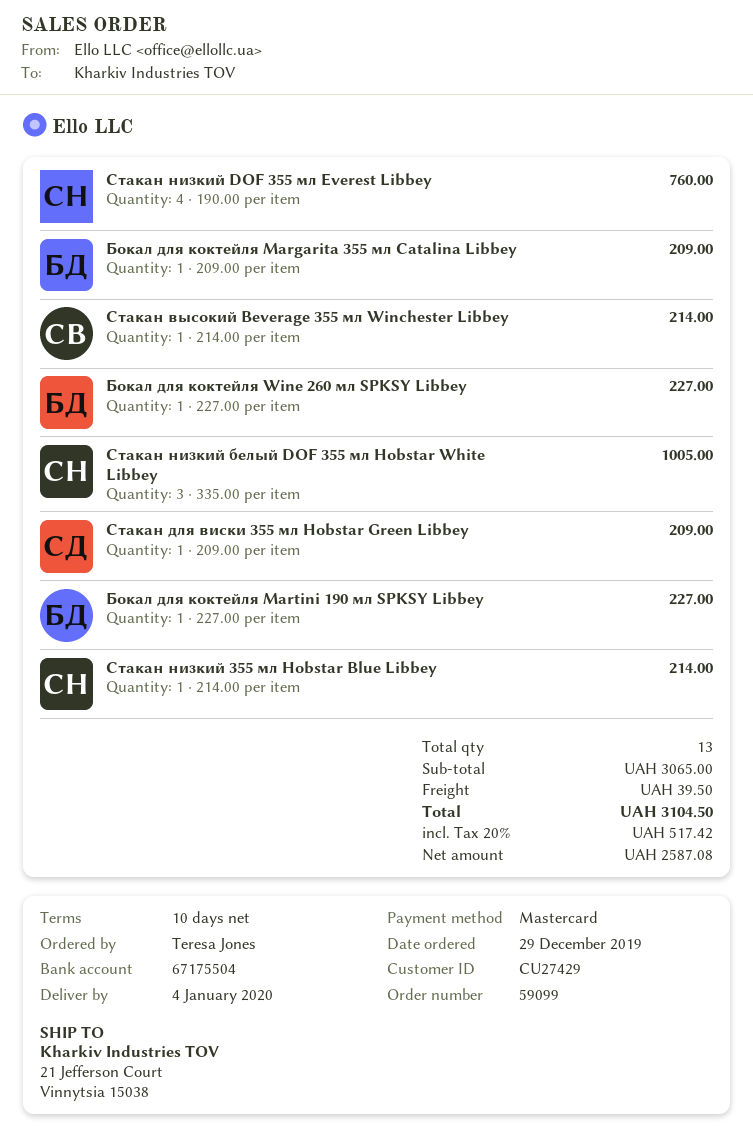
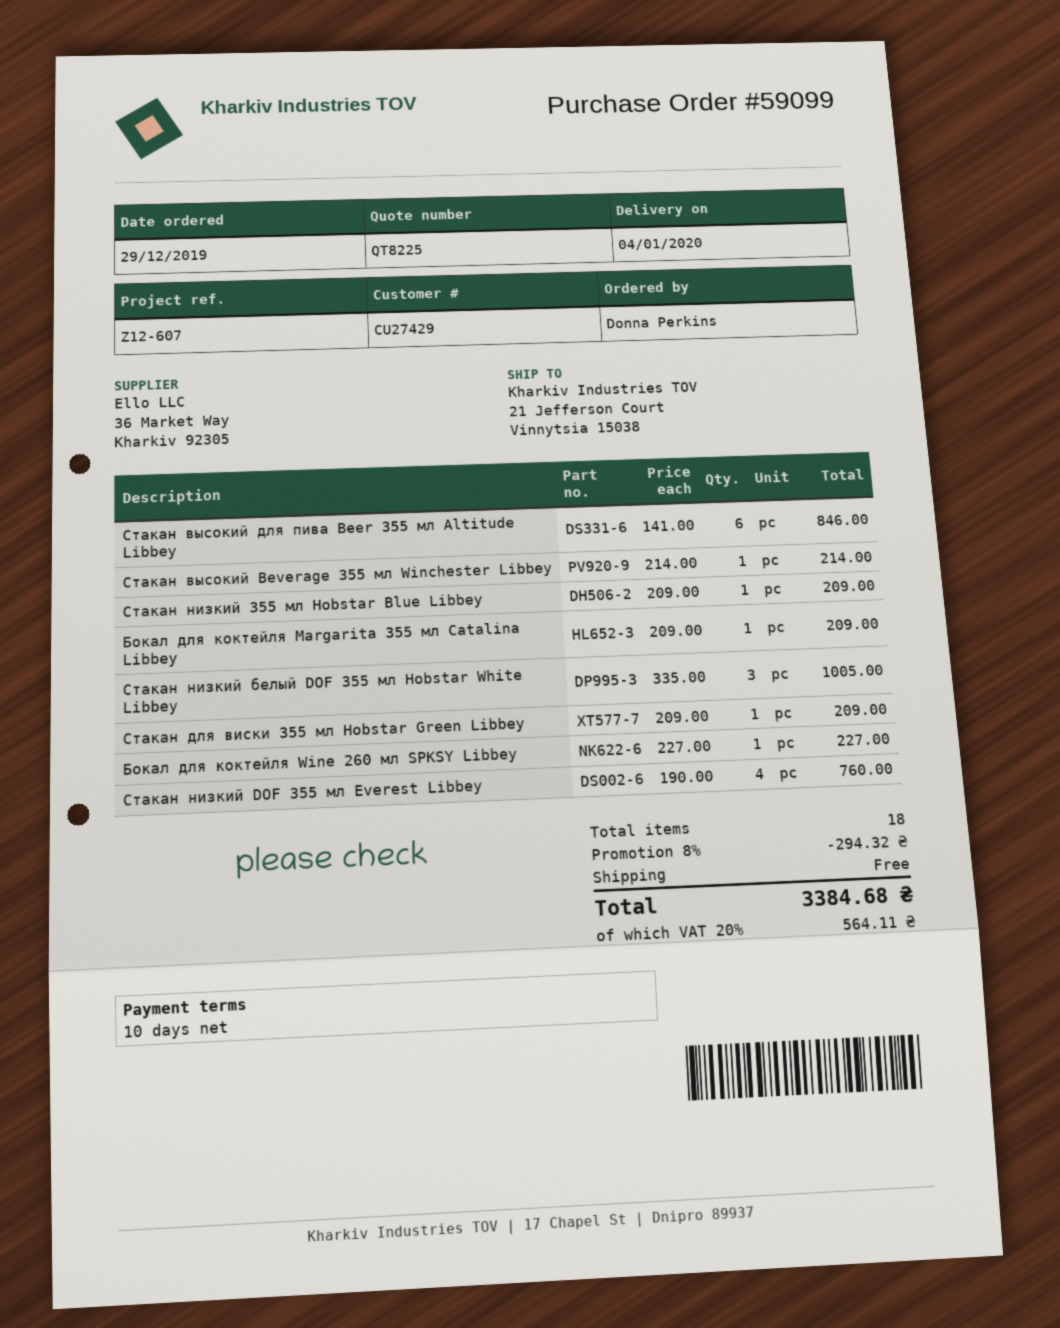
ordered by: Teresa Jones -> Donna Perkins
Бокал для коктейля Martini 190 мл SPKSY Libbey: 1 x 227.00 = 227.00 -> none
Стакан низкий 355 мл Hobstar Blue Libbey: 1 x 214.00 = 214.00 -> 1 x 209.00 = 209.00
Стакан высокий для пива Beer 355 мл Altitude Libbey: none -> 6 x 141.00 = 846.00
total quantity: 13 -> 18
discount: none -> 8% = 294.32
shipping: 39.50 -> 0.00
tax: 20% = 517.42 -> 20% = 564.11
total: 3104.50 -> 3384.68

